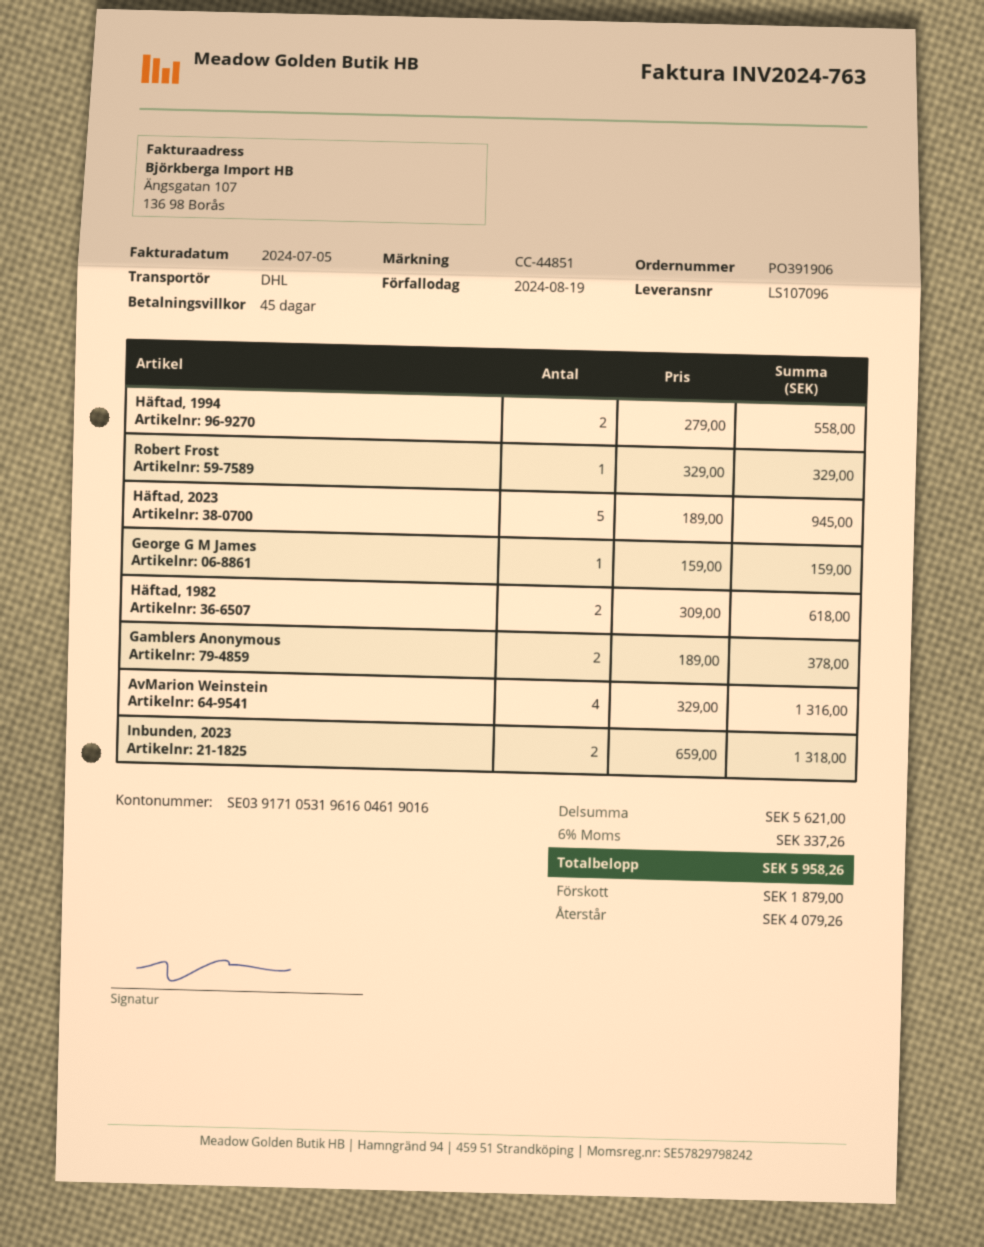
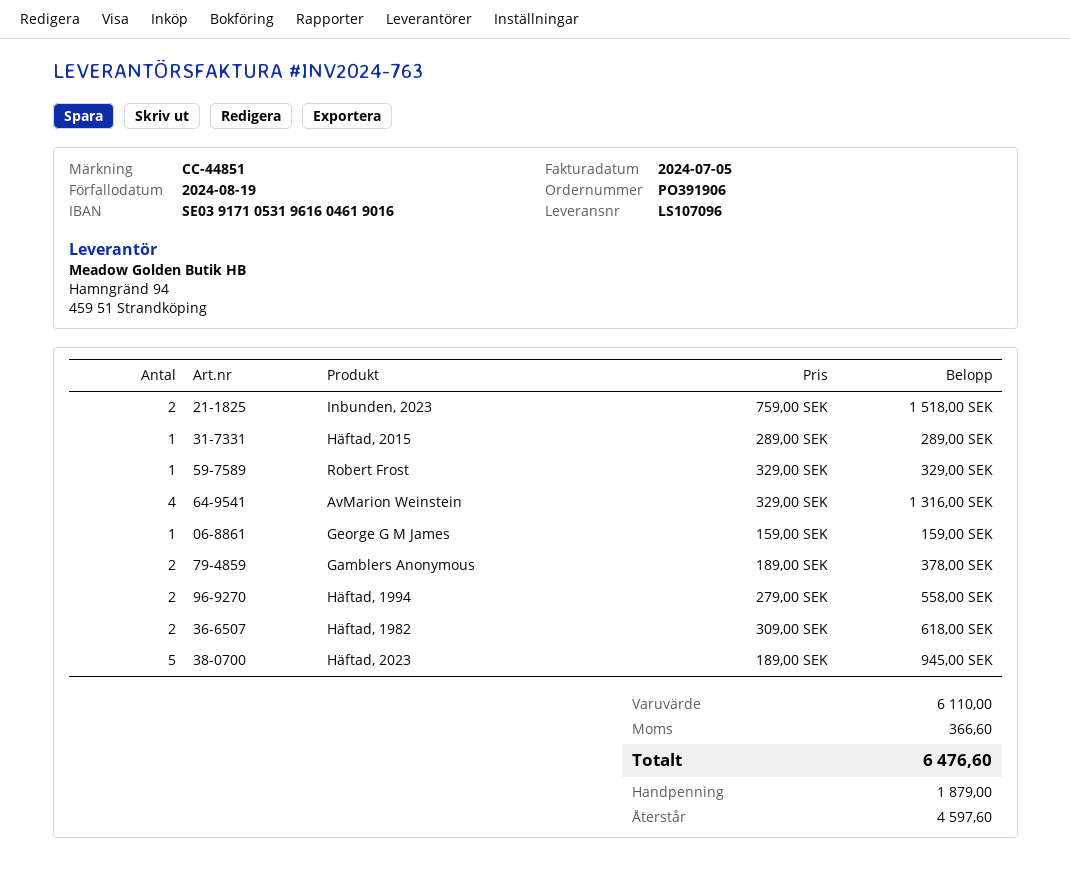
Inbunden, 2023: 2 x 659.00 = 1318.00 -> 2 x 759.00 = 1518.00
Häftad, 2015: none -> 1 x 289.00 = 289.00
subtotal: 5621.00 -> 6110.00
tax: 337.26 -> 366.60
total: 5958.26 -> 6476.60
balance: 4079.26 -> 4597.60

